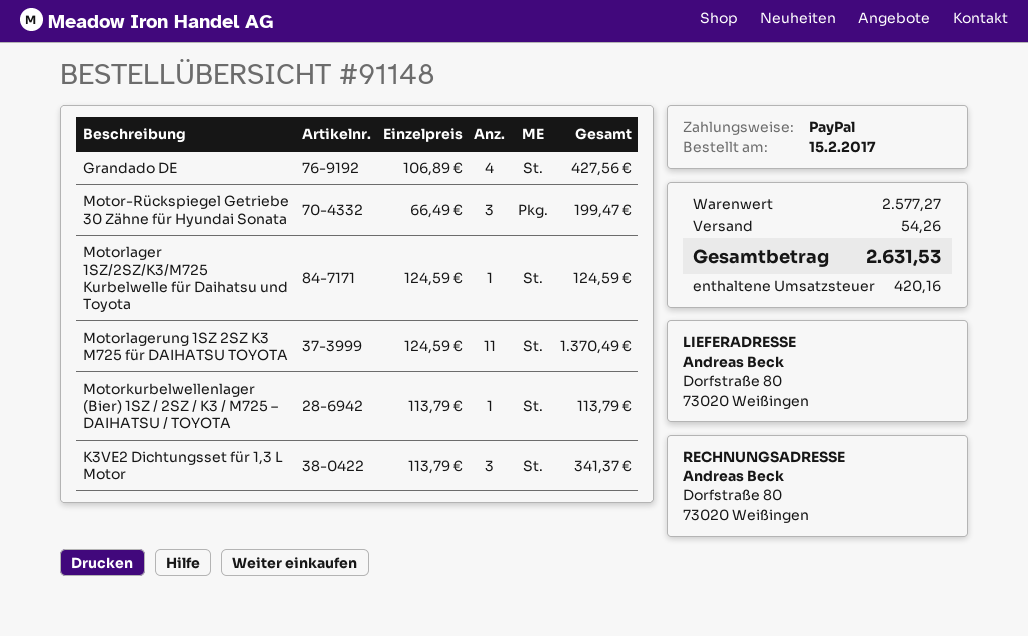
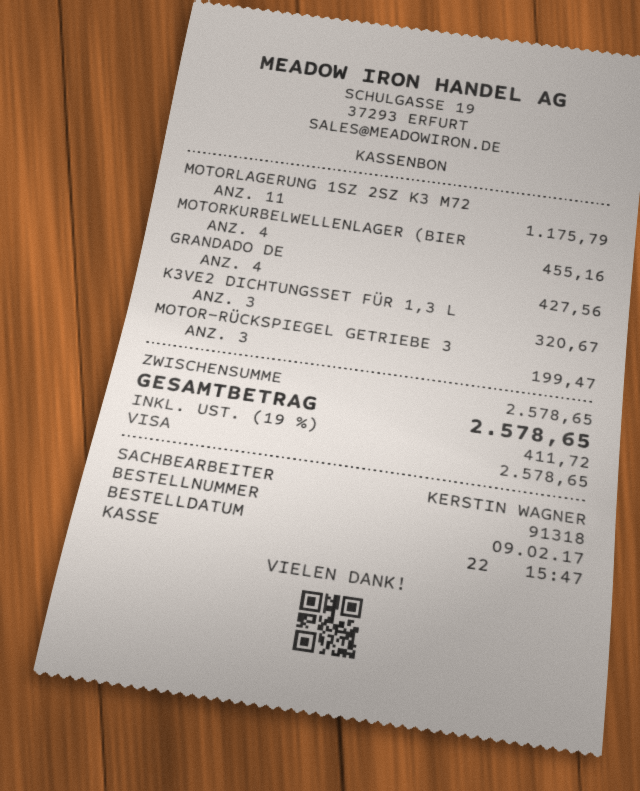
order number: 91148 -> 91318
order date: 2017-02-15 -> 2017-02-09
payment method: PayPal -> Visa
Motorlager 1SZ/2SZ/K3/M725 Kurbelwelle für Daihatsu und Toyota: 1 for 124.59 -> none
Motorlagerung 1SZ 2SZ K3 M725 für DAIHATSU TOYOTA: 11 for 1370.49 -> 11 for 1175.79
Motorkurbelwellenlager (Bier) 1SZ / 2SZ / K3 / M725 – DAIHATSU / TOYOTA: 1 for 113.79 -> 4 for 455.16
K3VE2 Dichtungsset für 1,3 L Motor: 3 for 341.37 -> 3 for 320.67
subtotal: 2577.27 -> 2578.65
shipping: 54.26 -> none
tax: 420.16 -> 411.72
total: 2631.53 -> 2578.65

